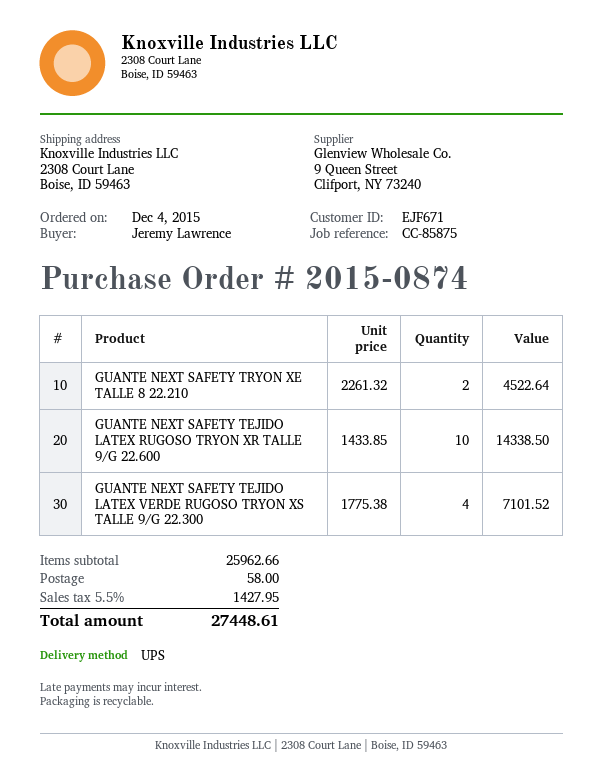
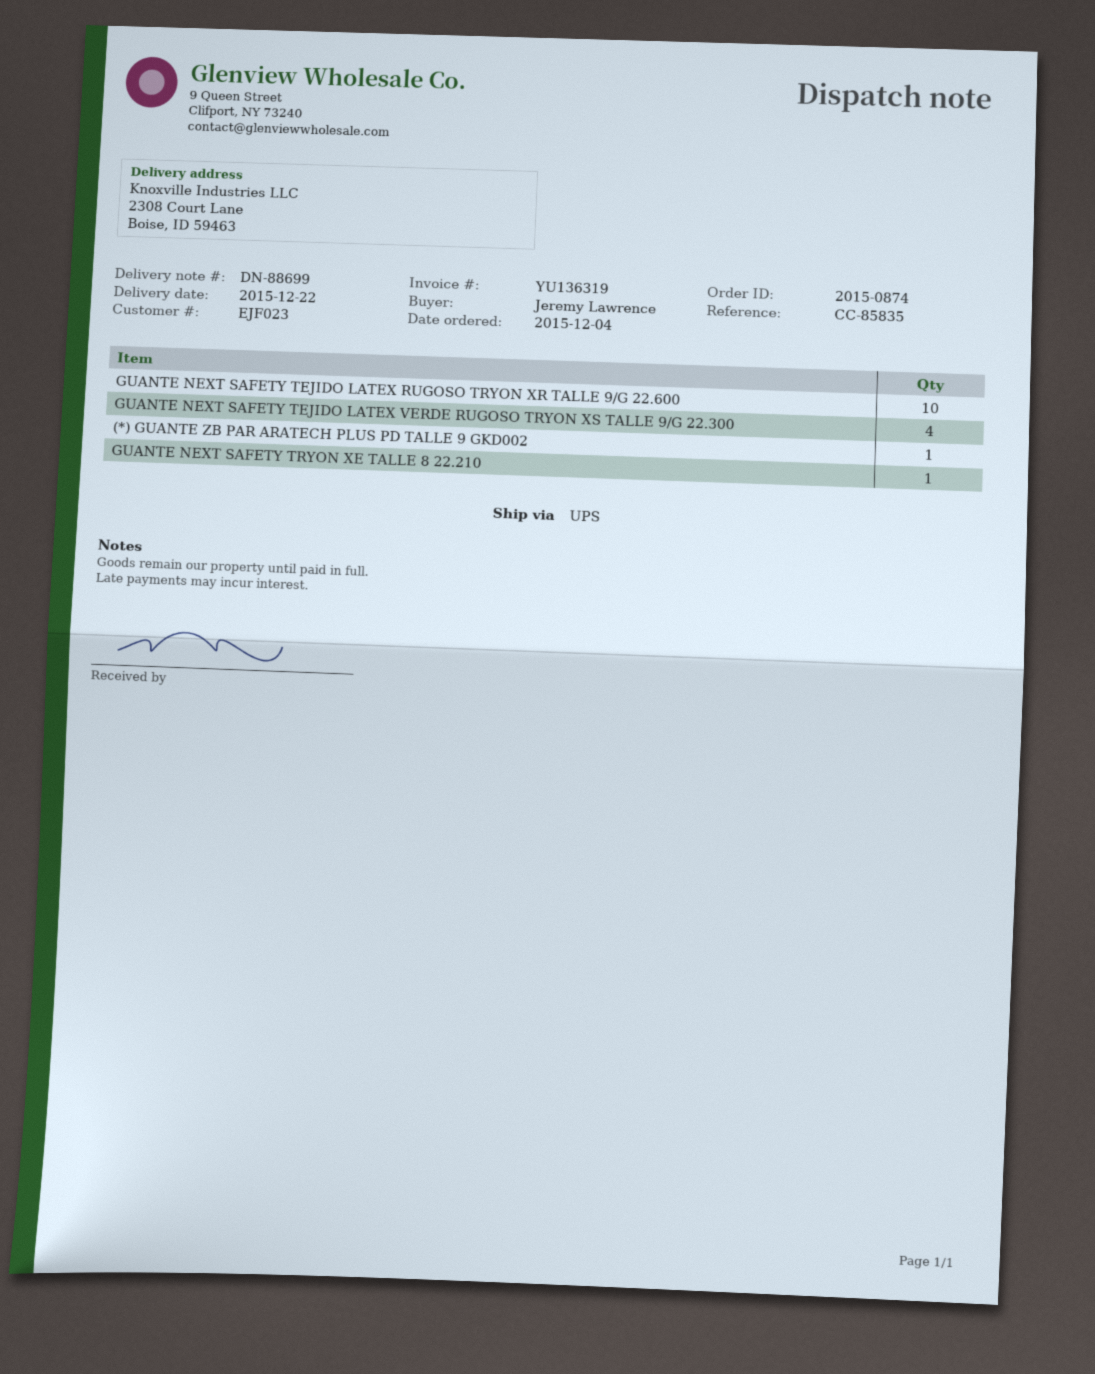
customer number: EJF671 -> EJF023
reference: CC-85875 -> CC-85835
GUANTE NEXT SAFETY TRYON XE TALLE 8 22.210: 2 -> 1
(*) GUANTE ZB PAR ARATECH PLUS PD TALLE 9 GKD002: none -> 1

